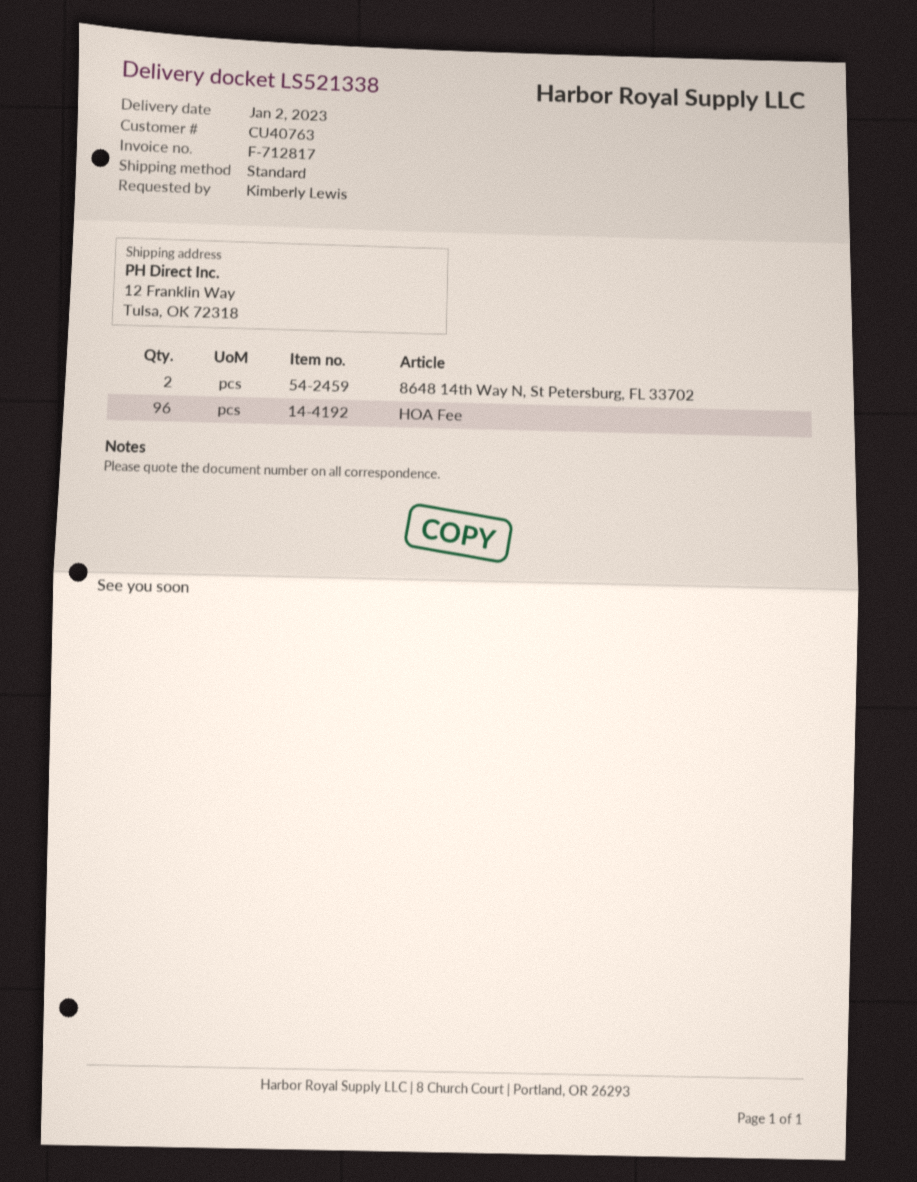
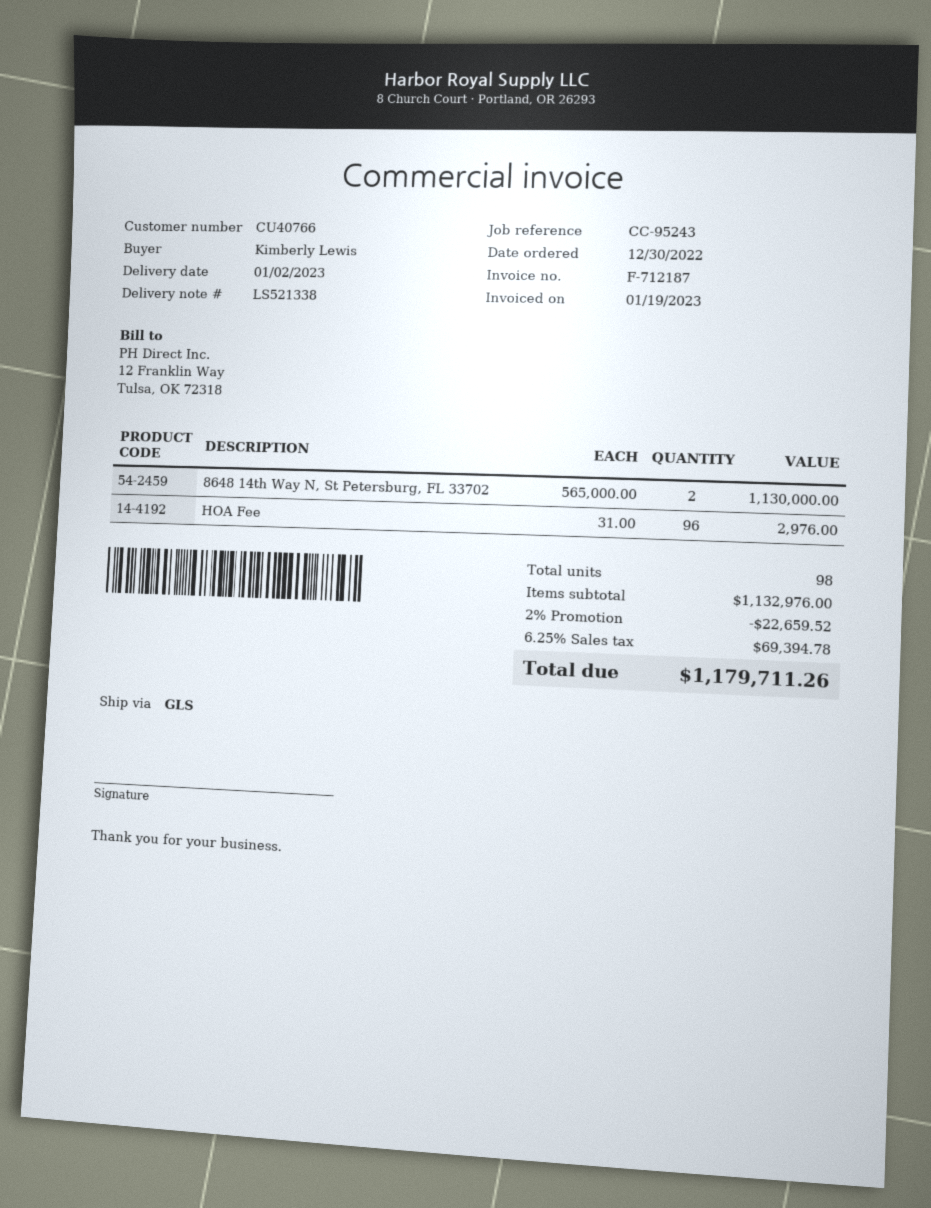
invoice number: F-712817 -> F-712187
customer number: CU40763 -> CU40766
shipping method: standard -> GLS

